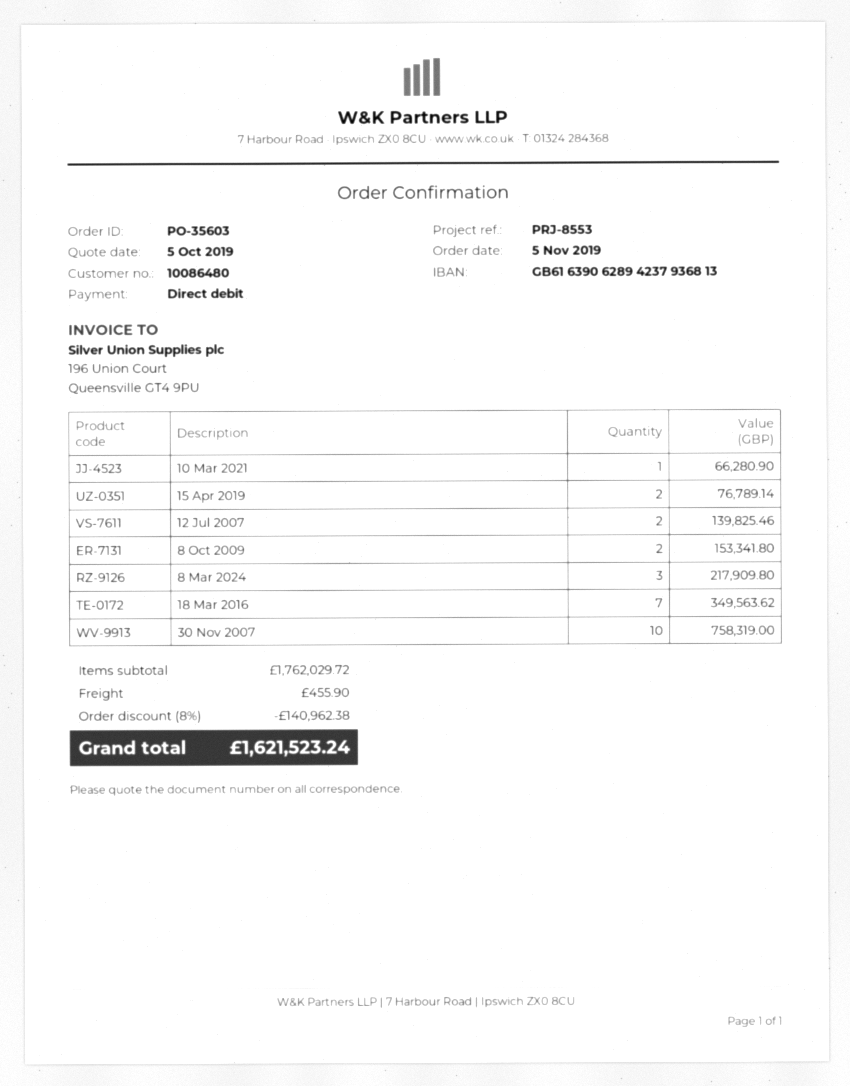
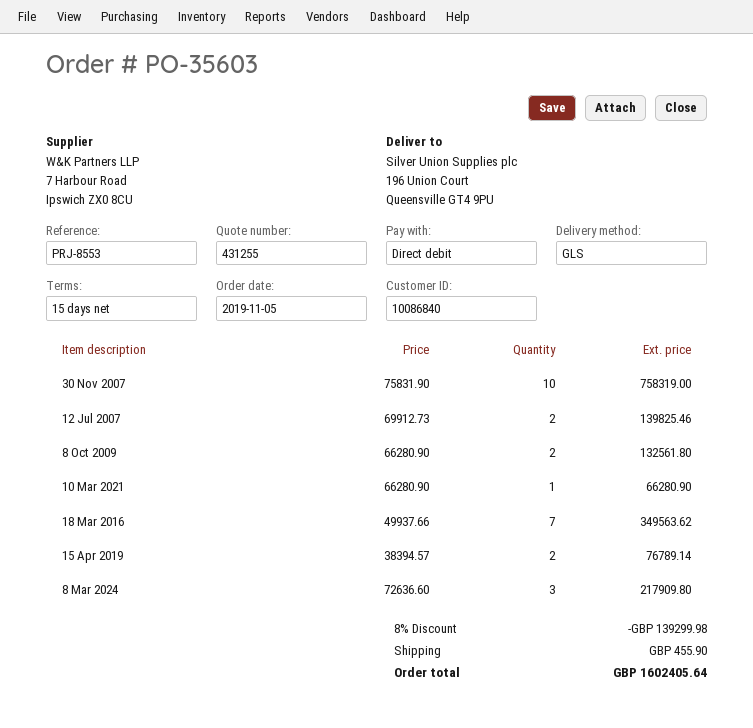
customer number: 10086480 -> 10086840
8 Oct 2009: 2 for 153341.80 -> 2 for 132561.80
discount: 8% = 140962.38 -> 8% = 139299.98
total: 1621523.24 -> 1602405.64

